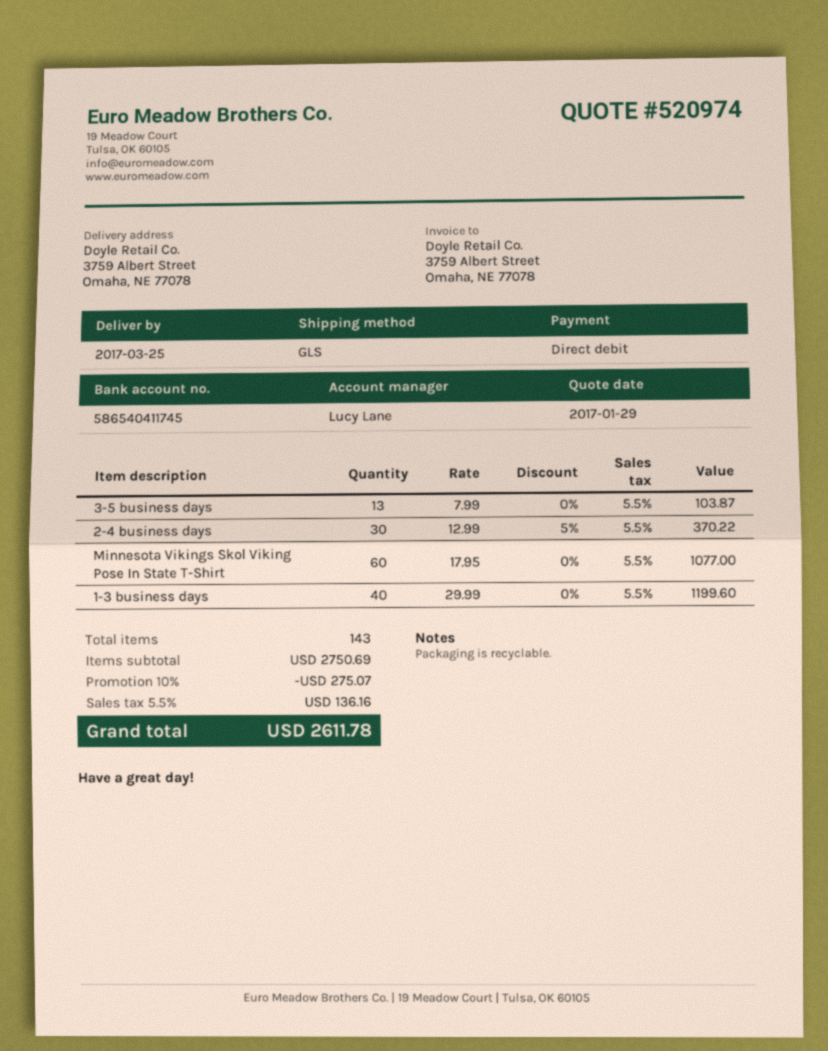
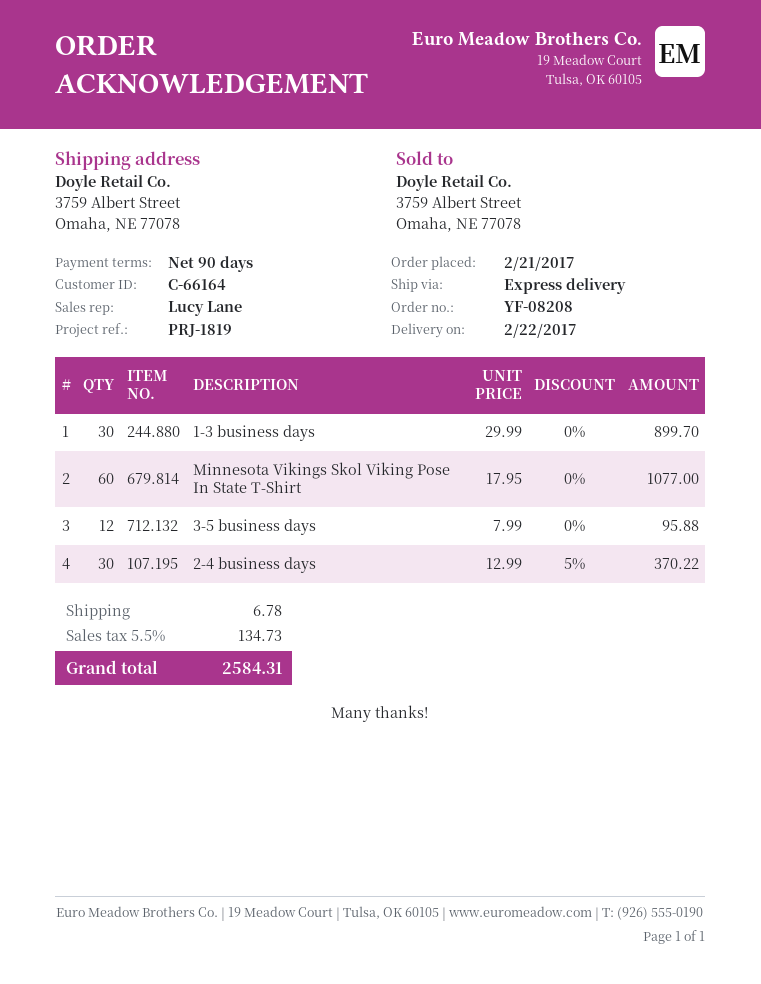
delivery date: 2017-03-25 -> 2017-02-22
shipping method: GLS -> express
3-5 business days: 13 x 7.99 = 103.87 -> 12 x 7.99 = 95.88
1-3 business days: 40 x 29.99 = 1199.60 -> 30 x 29.99 = 899.70
discount: 10% = 275.07 -> none
shipping: none -> 6.78
tax: 5.5% = 136.16 -> 5.5% = 134.73
total: 2611.78 -> 2584.31

